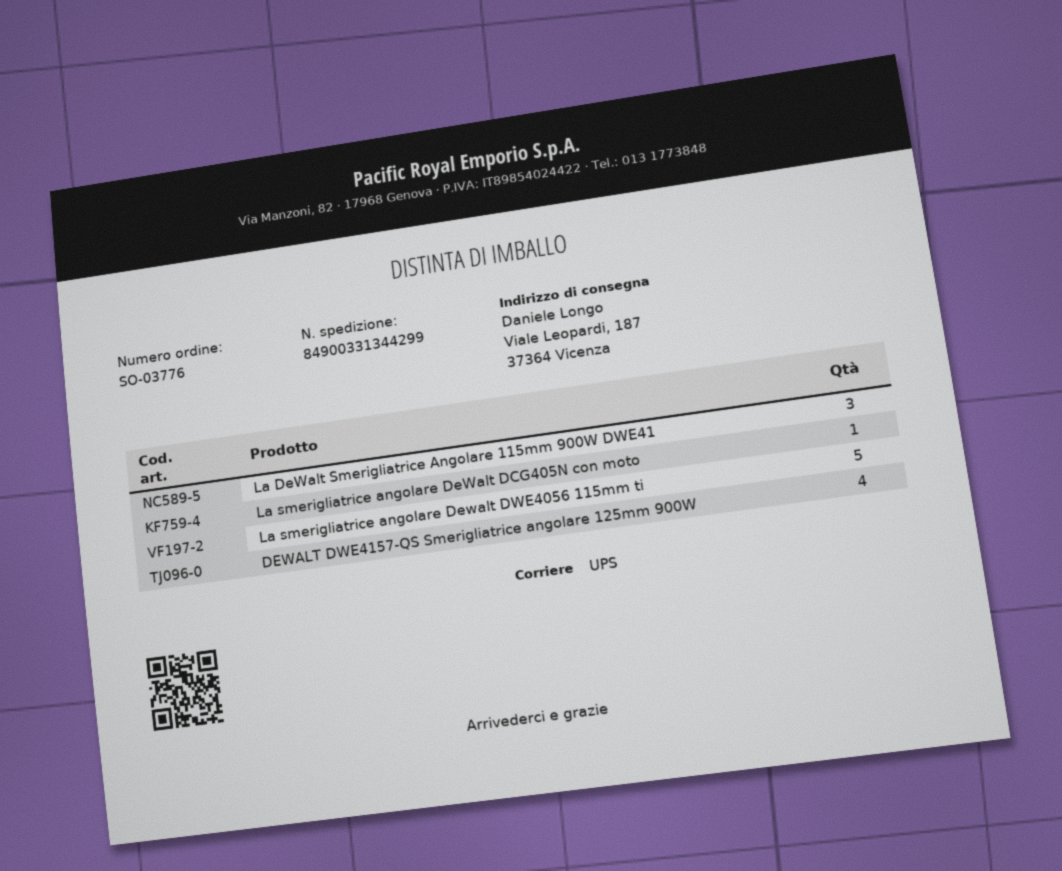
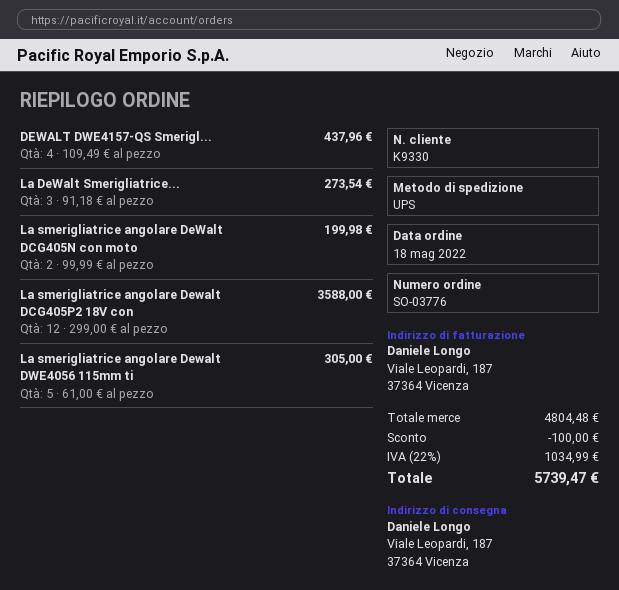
La smerigliatrice angolare DeWalt DCG405N con moto: 1 -> 2
La smerigliatrice angolare Dewalt DCG405P2 18V con: none -> 12

